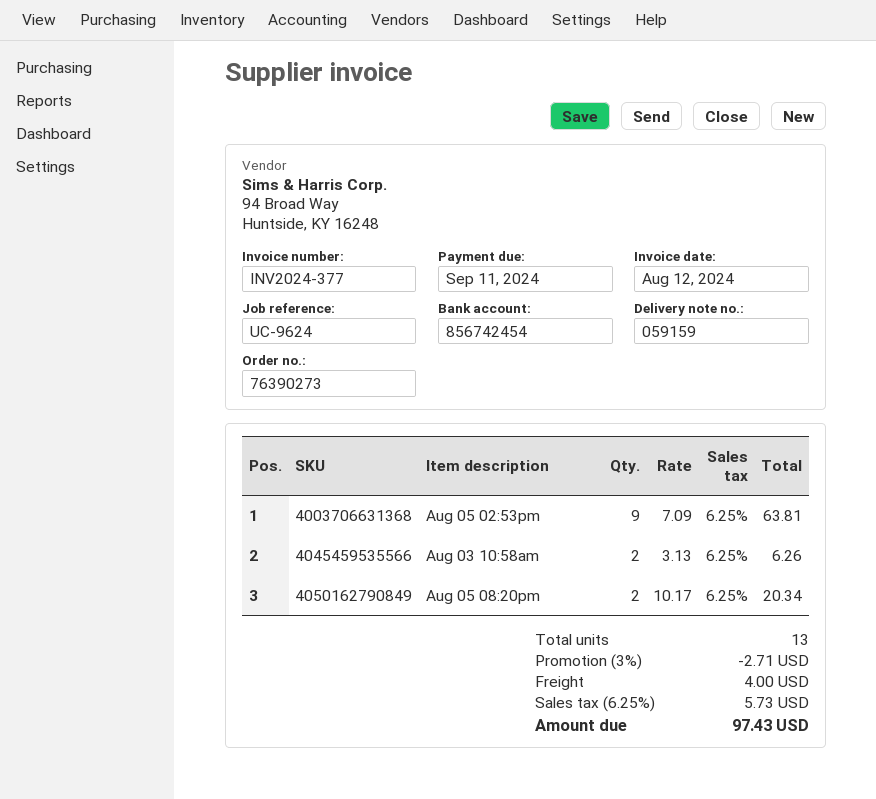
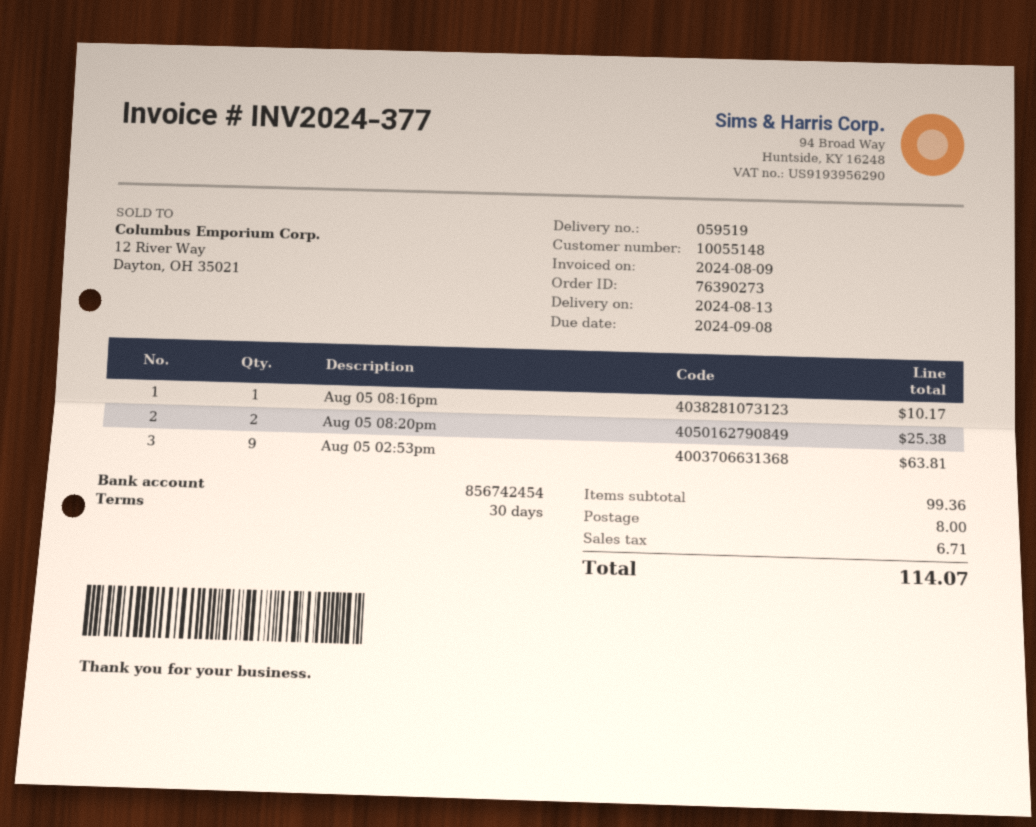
delivery note number: 059159 -> 059519
invoice date: 2024-08-12 -> 2024-08-09
due date: 2024-09-11 -> 2024-09-08
Aug 03 10:58am: 2 for 6.26 -> none
Aug 05 08:20pm: 2 for 20.34 -> 2 for 25.38
Aug 05 08:16pm: none -> 1 for 10.17
discount: 3% = 2.71 -> none
shipping: 4.00 -> 8.00
tax: 5.73 -> 6.71
total: 97.43 -> 114.07

